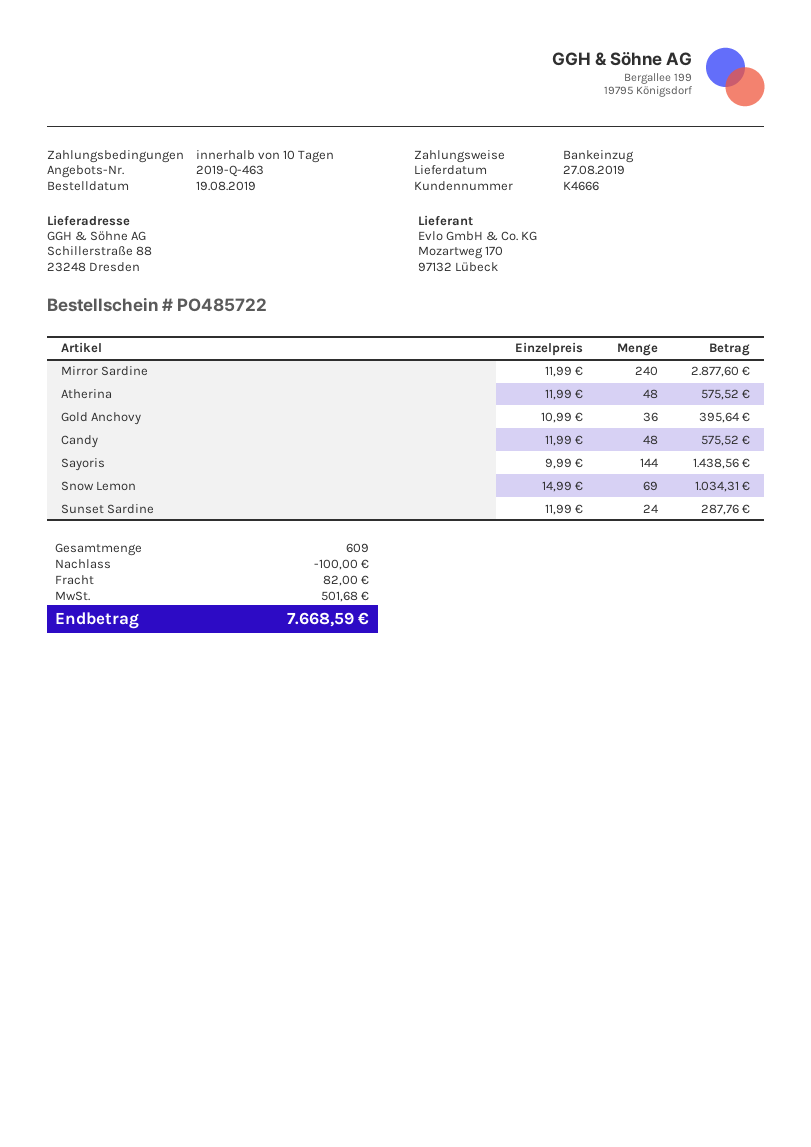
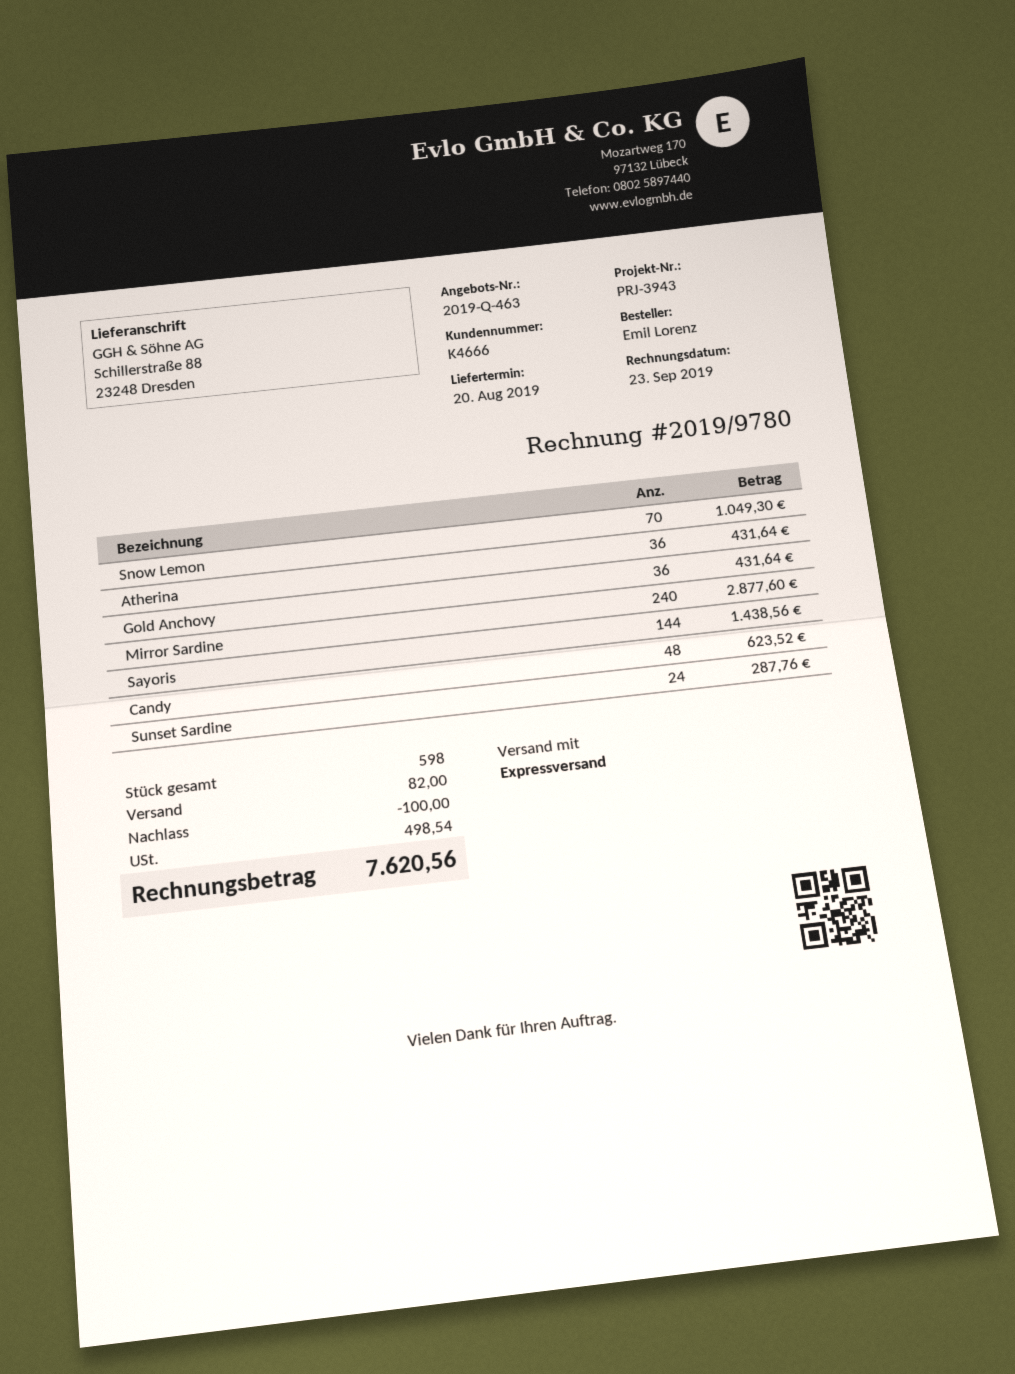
delivery date: 2019-08-27 -> 2019-08-20
Atherina: 48 for 575.52 -> 36 for 431.64
Gold Anchovy: 36 for 395.64 -> 36 for 431.64
Candy: 48 for 575.52 -> 48 for 623.52
Snow Lemon: 69 for 1034.31 -> 70 for 1049.30
total quantity: 609 -> 598
tax: 501.68 -> 498.54
total: 7668.59 -> 7620.56

